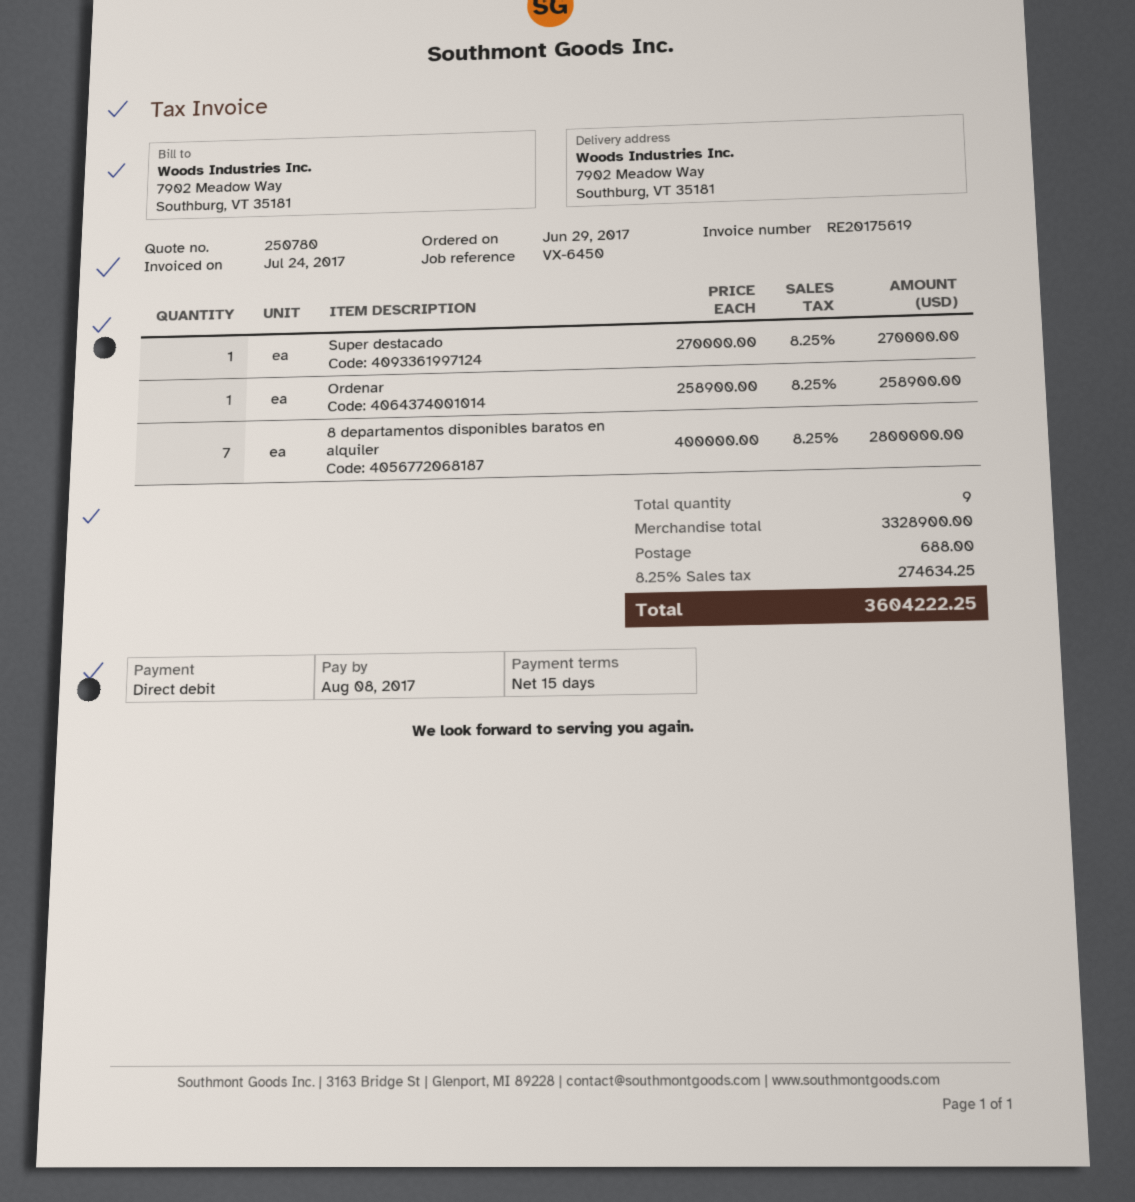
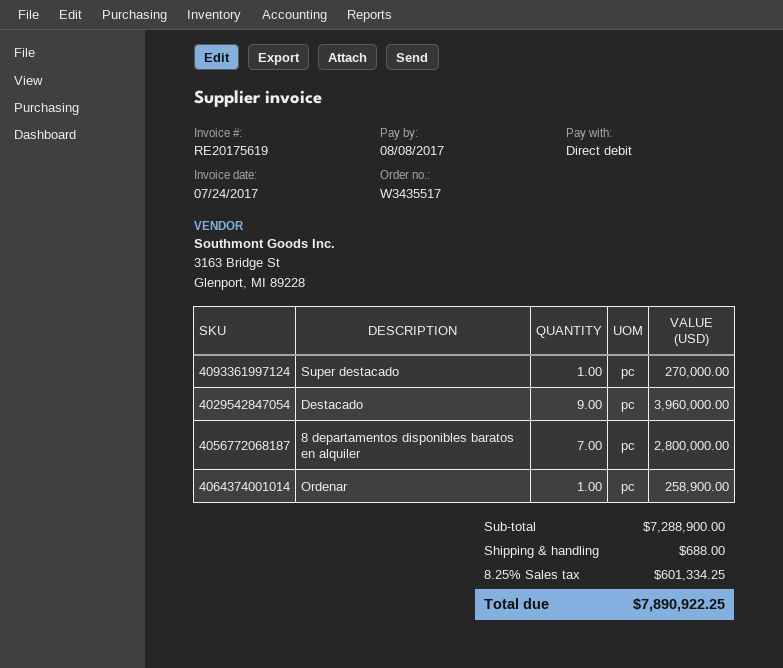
Destacado: none -> 9 for 3960000.00
subtotal: 3328900.00 -> 7288900.00
tax: 8.25% = 274634.25 -> 8.25% = 601334.25
total: 3604222.25 -> 7890922.25

